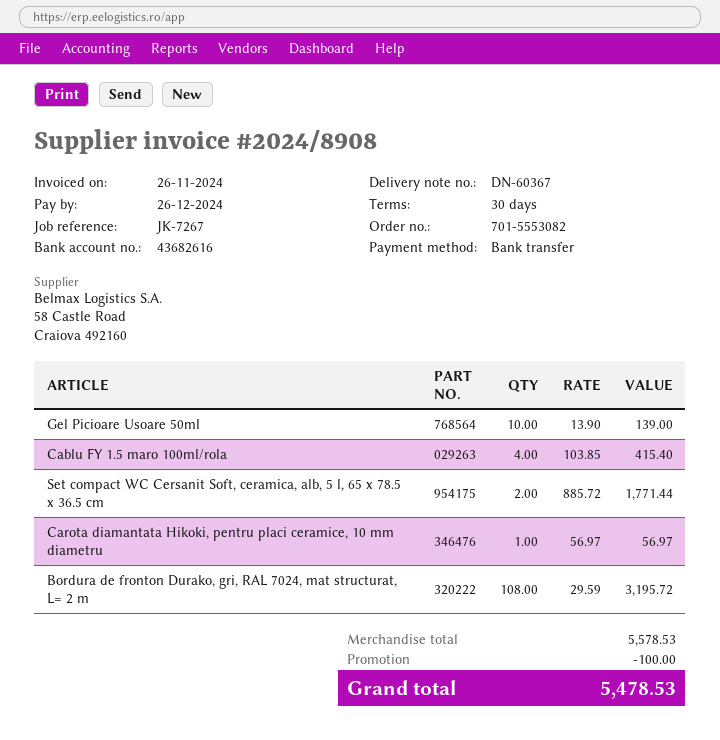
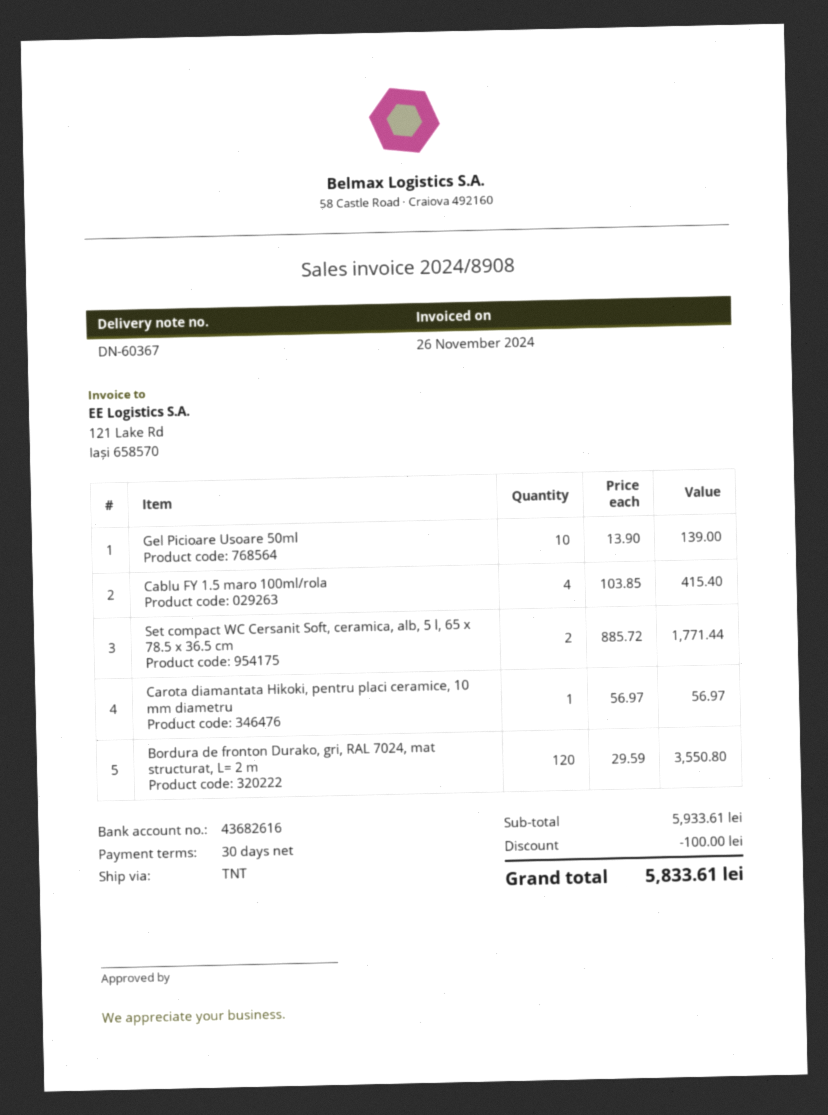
Bordura de fronton Durako, gri, RAL 7024, mat structurat, L= 2 m: 108 x 29.59 = 3195.72 -> 120 x 29.59 = 3550.80
subtotal: 5578.53 -> 5933.61
total: 5478.53 -> 5833.61

